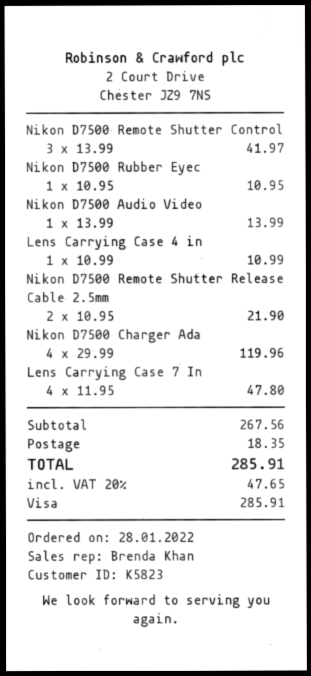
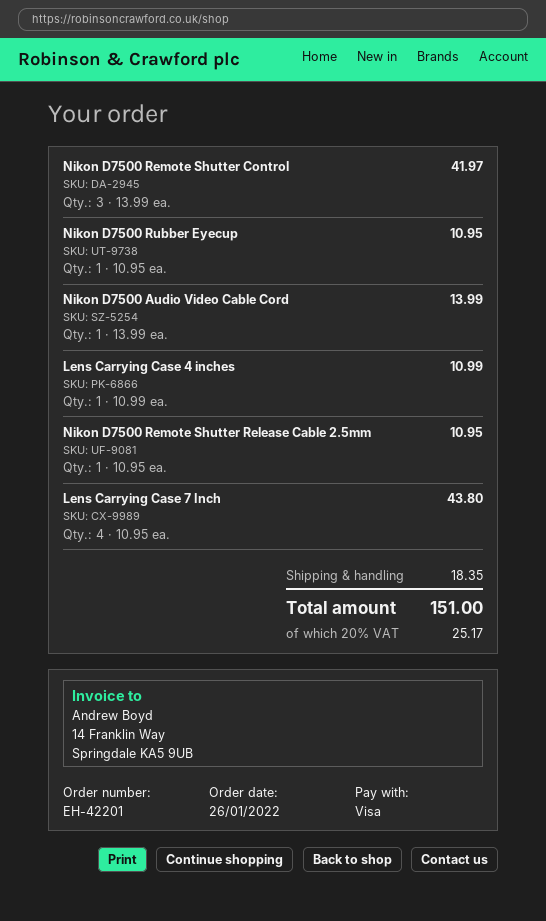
order date: 2022-01-28 -> 2022-01-26
Nikon D7500 Remote Shutter Release Cable 2.5mm: 2 x 10.95 = 21.90 -> 1 x 10.95 = 10.95
Nikon D7500 Charger Ada: 4 x 29.99 = 119.96 -> none
Lens Carrying Case 7 In: 4 x 11.95 = 47.80 -> 4 x 10.95 = 43.80
tax: 20% = 47.65 -> 20% = 25.17
total: 285.91 -> 151.00

